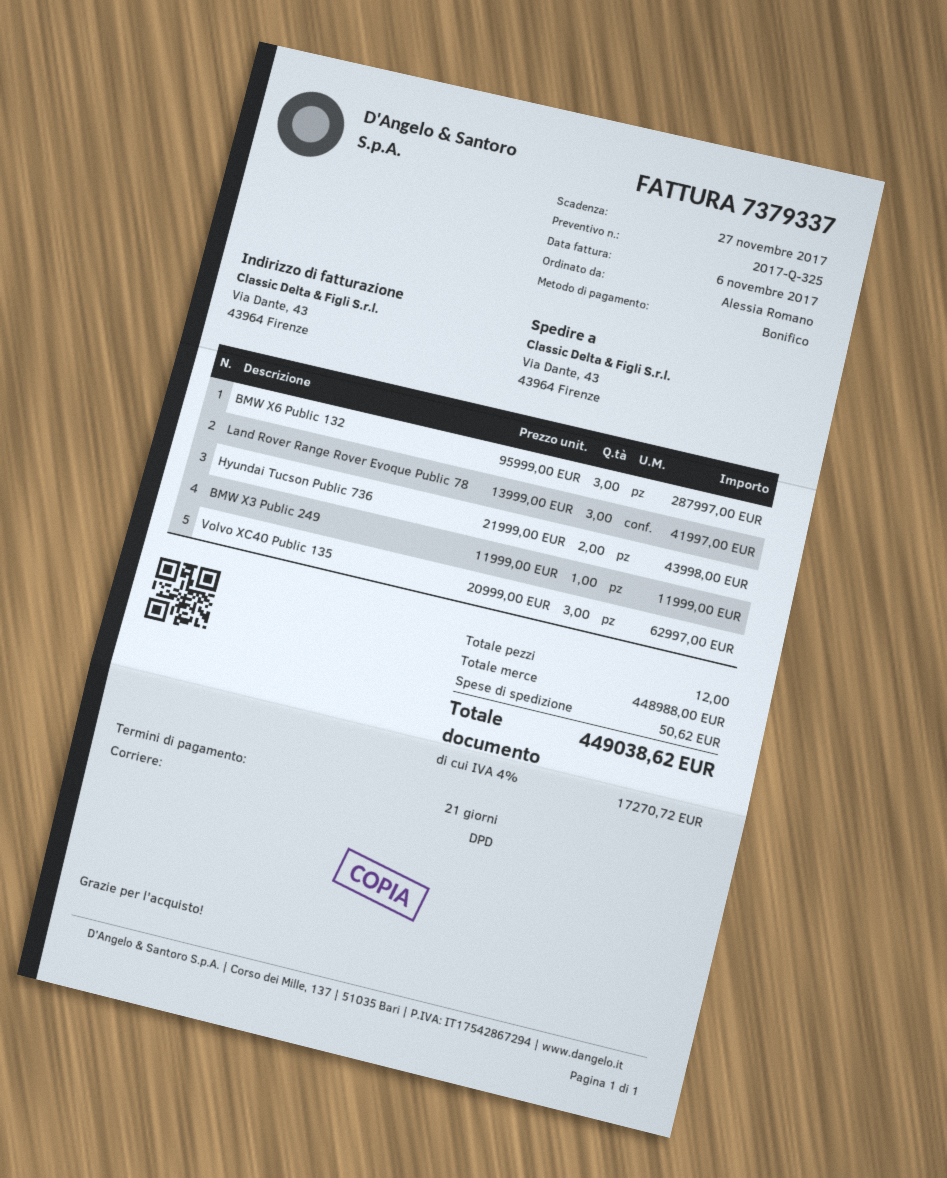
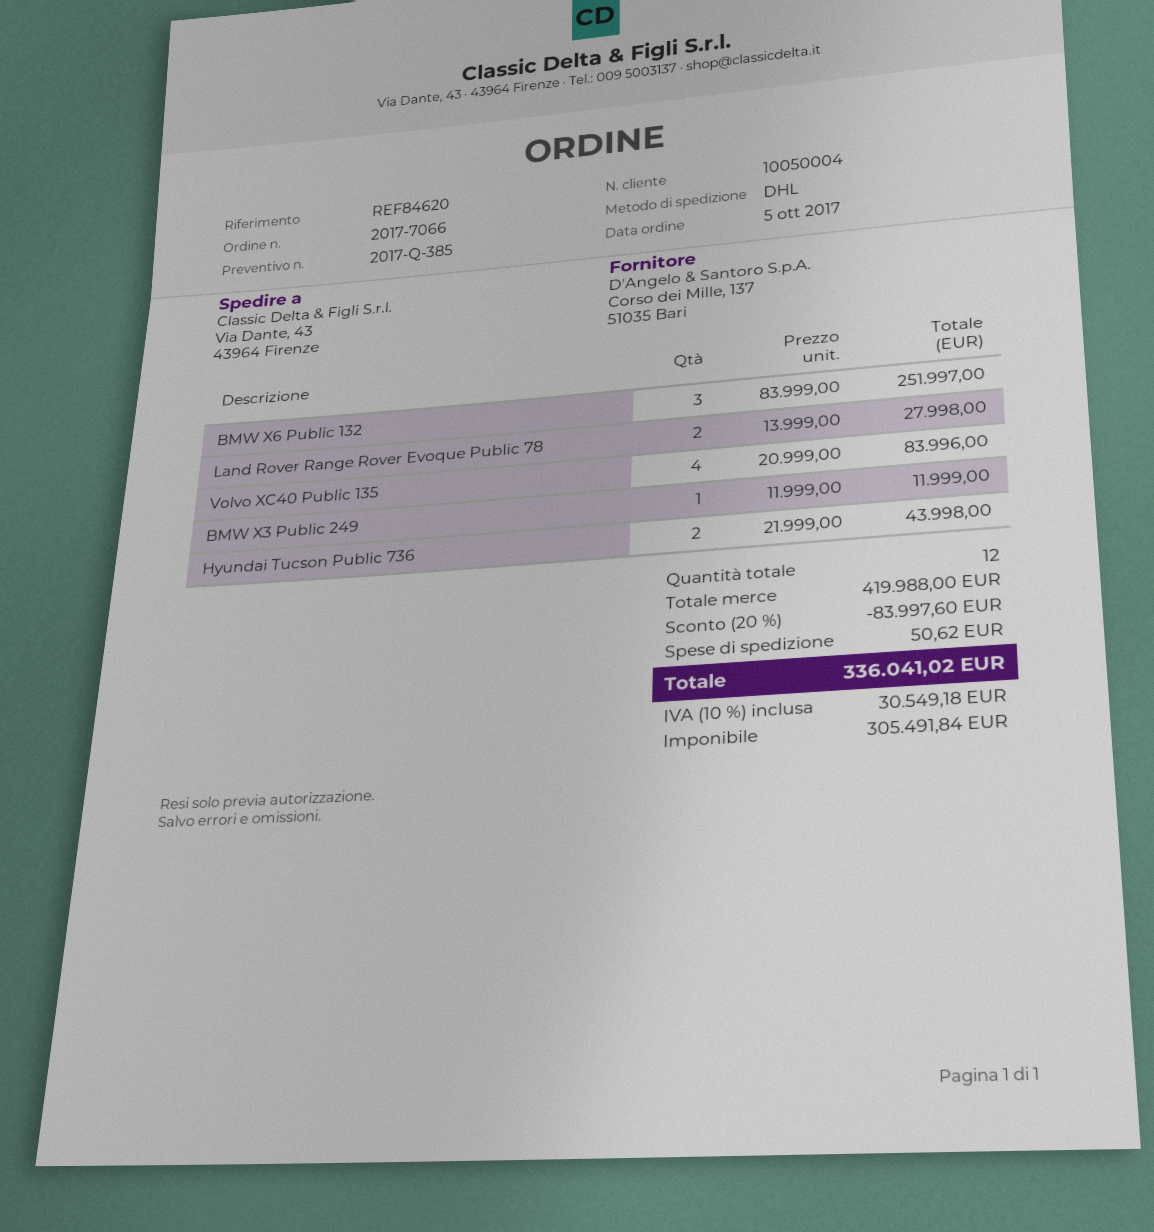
quote number: 2017-Q-325 -> 2017-Q-385
shipping method: DPD -> DHL
BMW X6 Public 132: 3 x 95999.00 = 287997.00 -> 3 x 83999.00 = 251997.00
Land Rover Range Rover Evoque Public 78: 3 x 13999.00 = 41997.00 -> 2 x 13999.00 = 27998.00
Volvo XC40 Public 135: 3 x 20999.00 = 62997.00 -> 4 x 20999.00 = 83996.00
subtotal: 448988.00 -> 419988.00
discount: none -> 20% = 83997.60
tax: 4% = 17270.72 -> 10% = 30549.18
total: 449038.62 -> 336041.02

